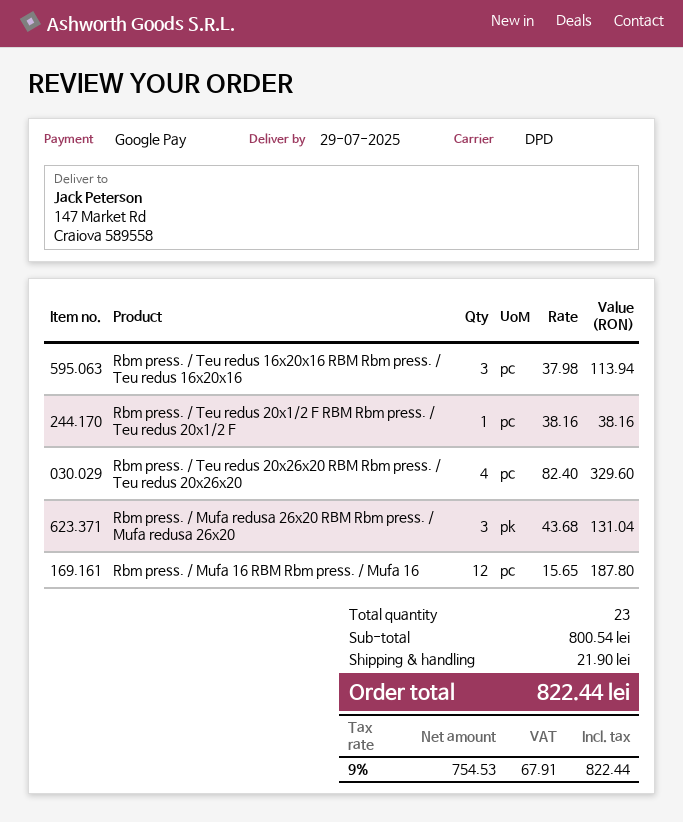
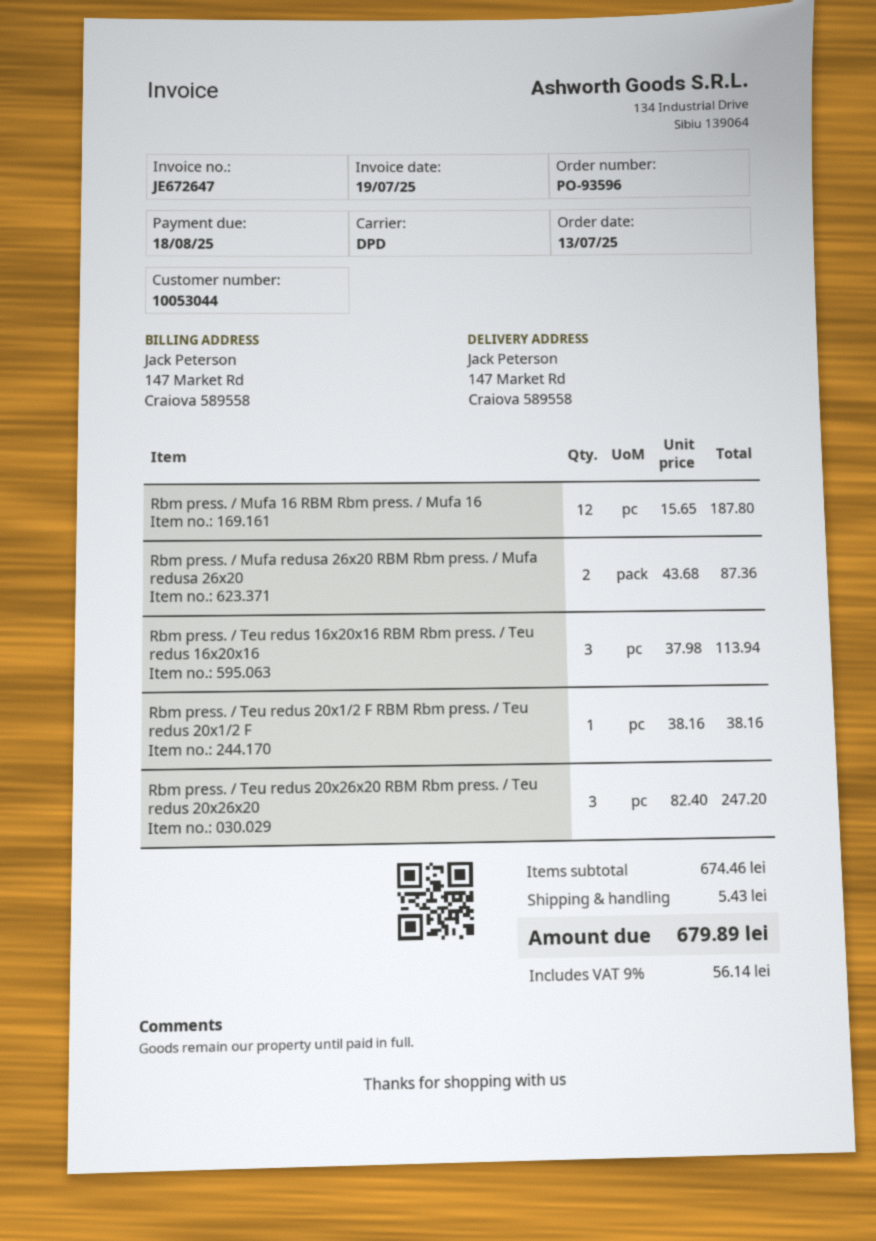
Rbm press. / Teu redus 20x26x20 RBM Rbm press. / Teu redus 20x26x20: 4 x 82.40 = 329.60 -> 3 x 82.40 = 247.20
Rbm press. / Mufa redusa 26x20 RBM Rbm press. / Mufa redusa 26x20: 3 x 43.68 = 131.04 -> 2 x 43.68 = 87.36
subtotal: 800.54 -> 674.46
shipping: 21.90 -> 5.43
tax: 9% = 67.91 -> 9% = 56.14
total: 822.44 -> 679.89

